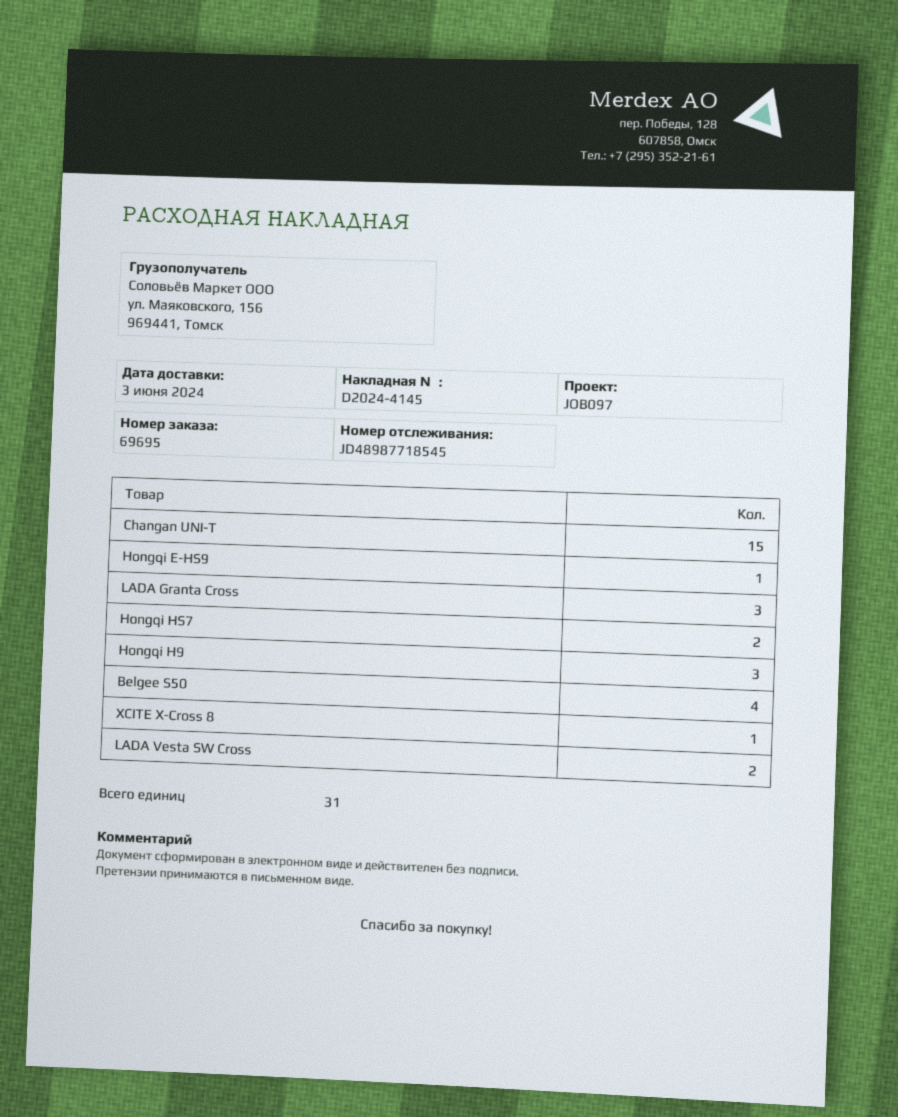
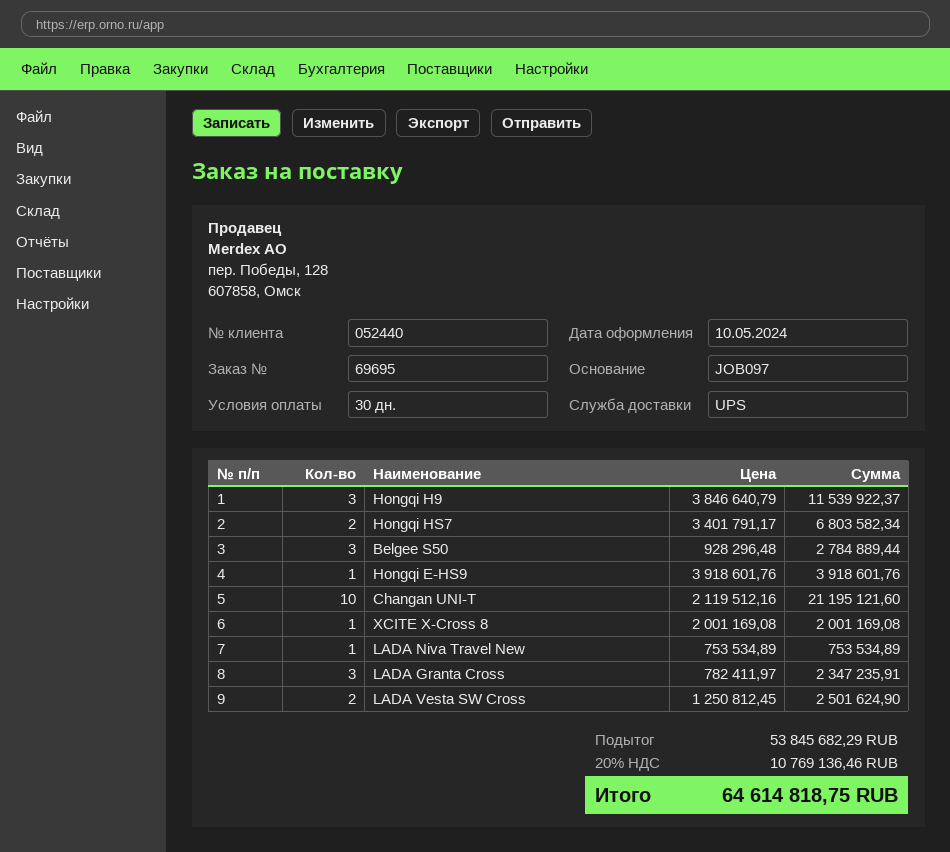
Changan UNI-T: 15 -> 10
Belgee S50: 4 -> 3
LADA Niva Travel New: none -> 1

